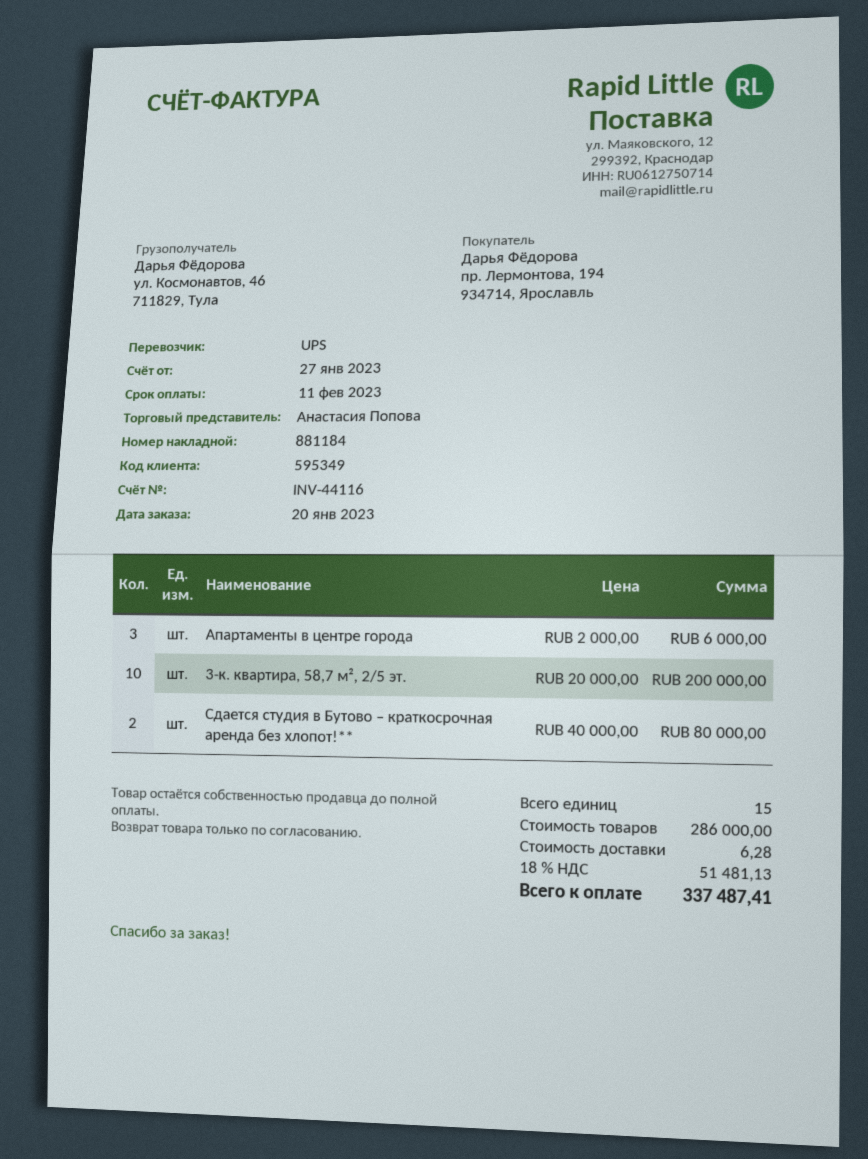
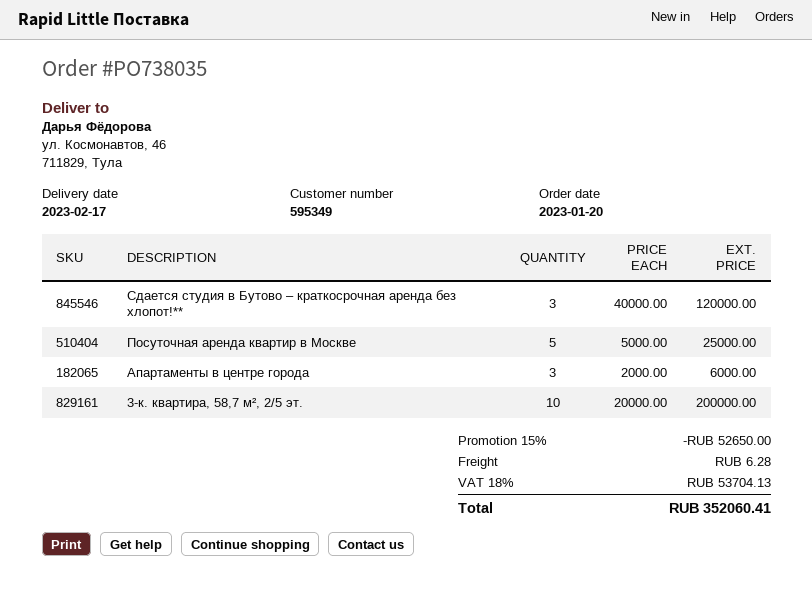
Сдается студия в Бутово – краткосрочная аренда без хлопот!**: 2 x 40000.00 = 80000.00 -> 3 x 40000.00 = 120000.00
Посуточная аренда квартир в Москве: none -> 5 x 5000.00 = 25000.00
discount: none -> 15% = 52650.00
tax: 18% = 51481.13 -> 18% = 53704.13
total: 337487.41 -> 352060.41

